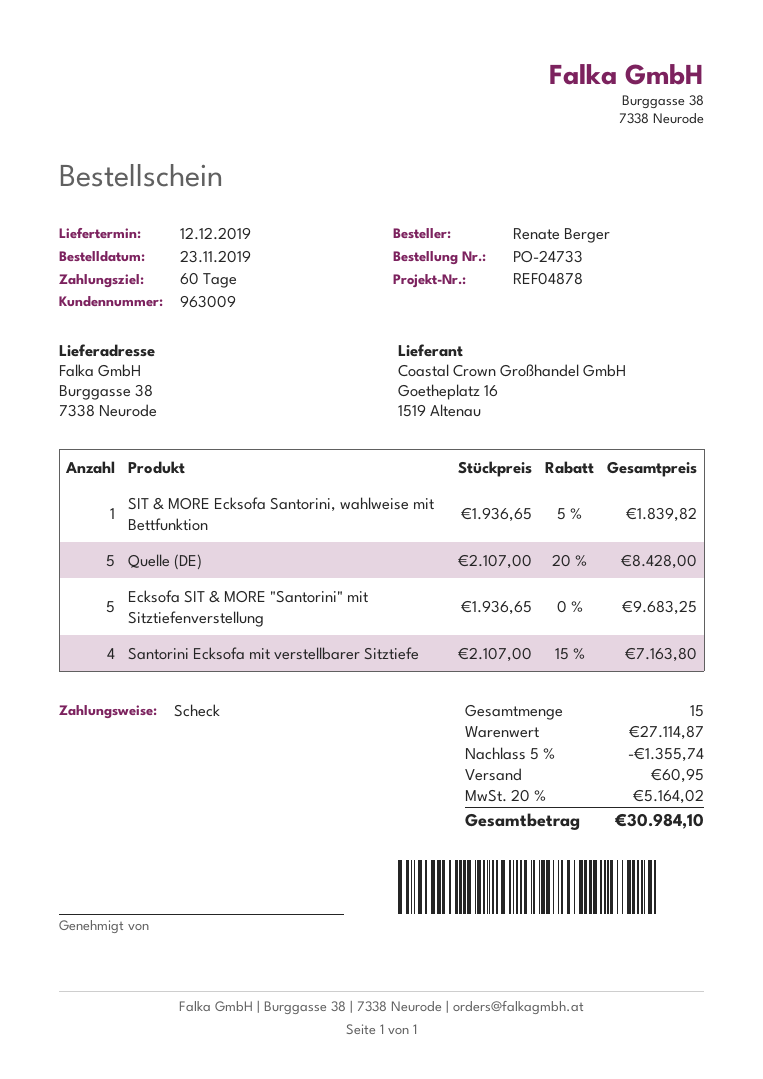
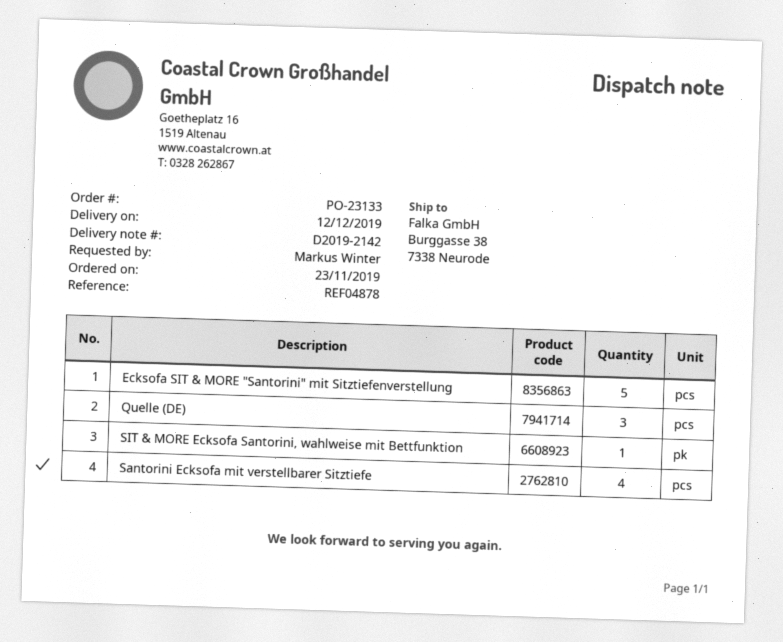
order number: PO-24733 -> PO-23133
ordered by: Renate Berger -> Markus Winter
Quelle (DE): 5 -> 3

